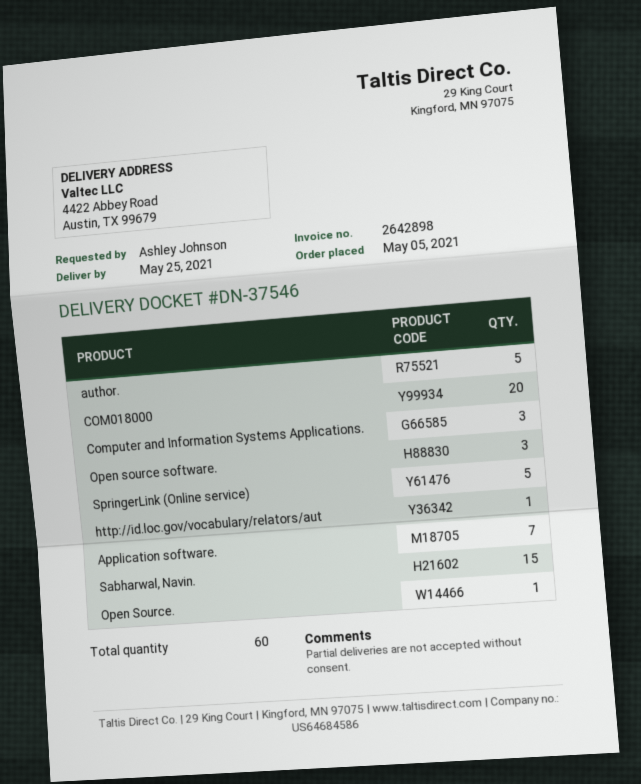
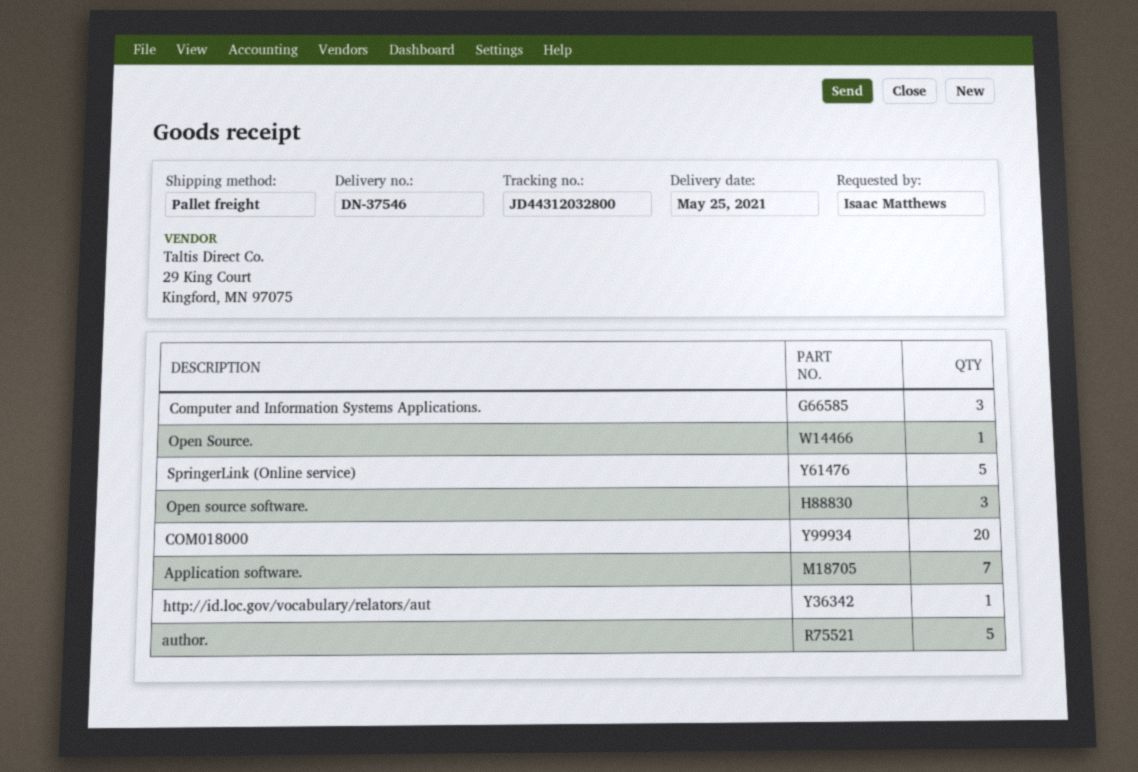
ordered by: Ashley Johnson -> Isaac Matthews
Sabharwal, Navin.: 15 -> none

